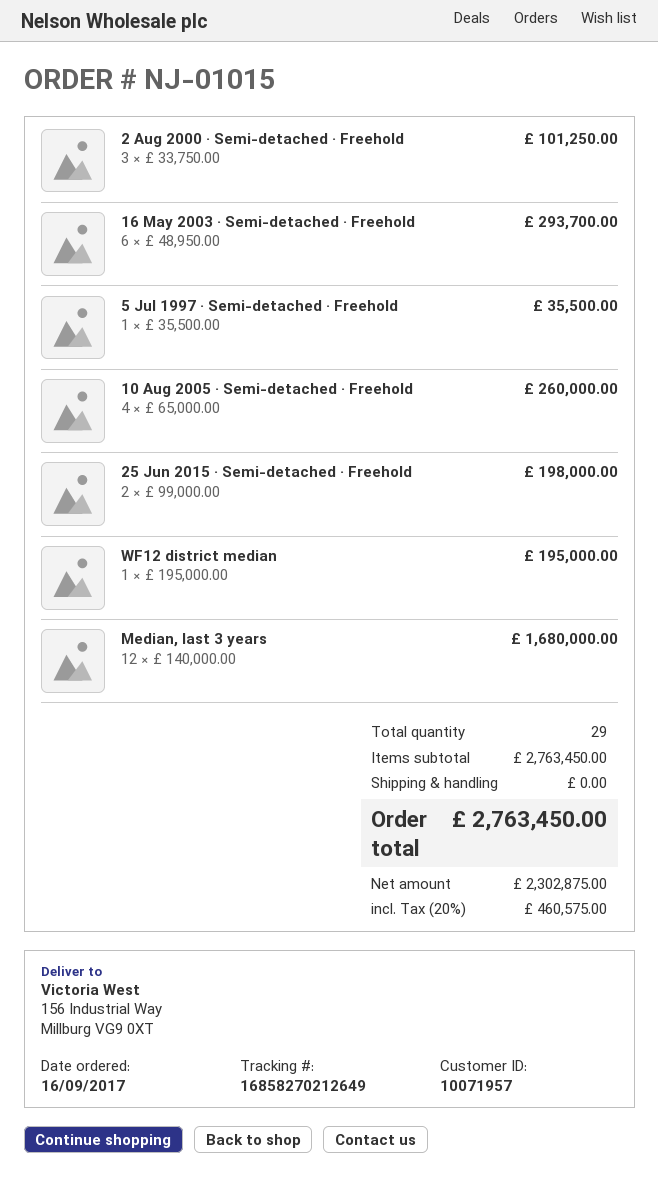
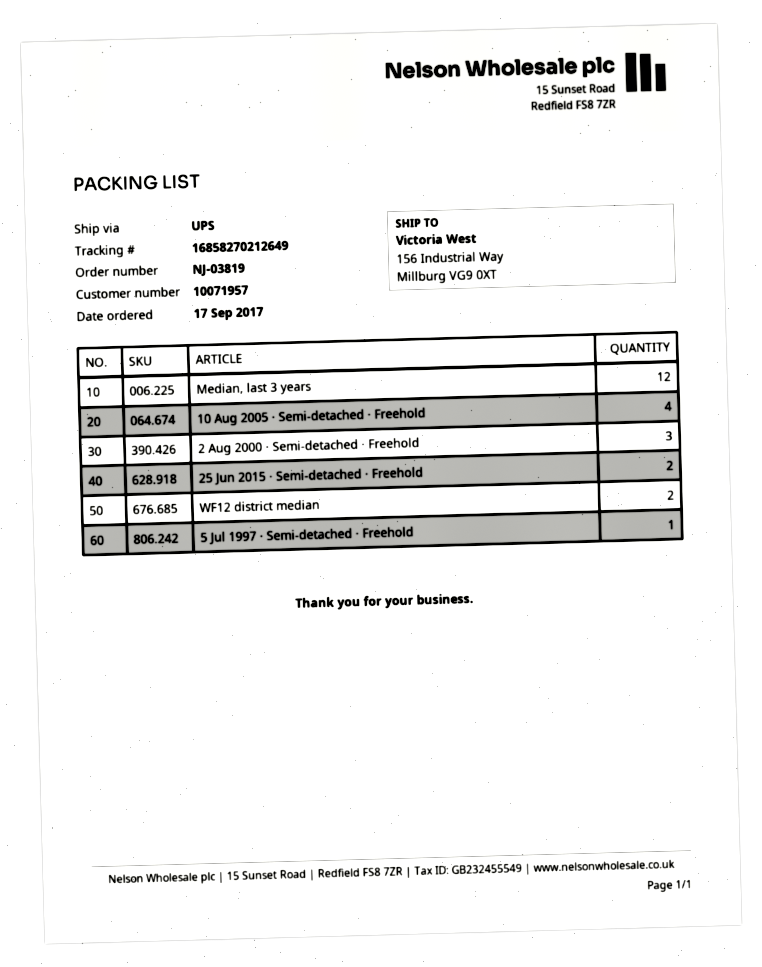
order number: NJ-01015 -> NJ-03819
order date: 2017-09-16 -> 2017-09-17
16 May 2003 · Semi-detached · Freehold: 6 -> none
WF12 district median: 1 -> 2

